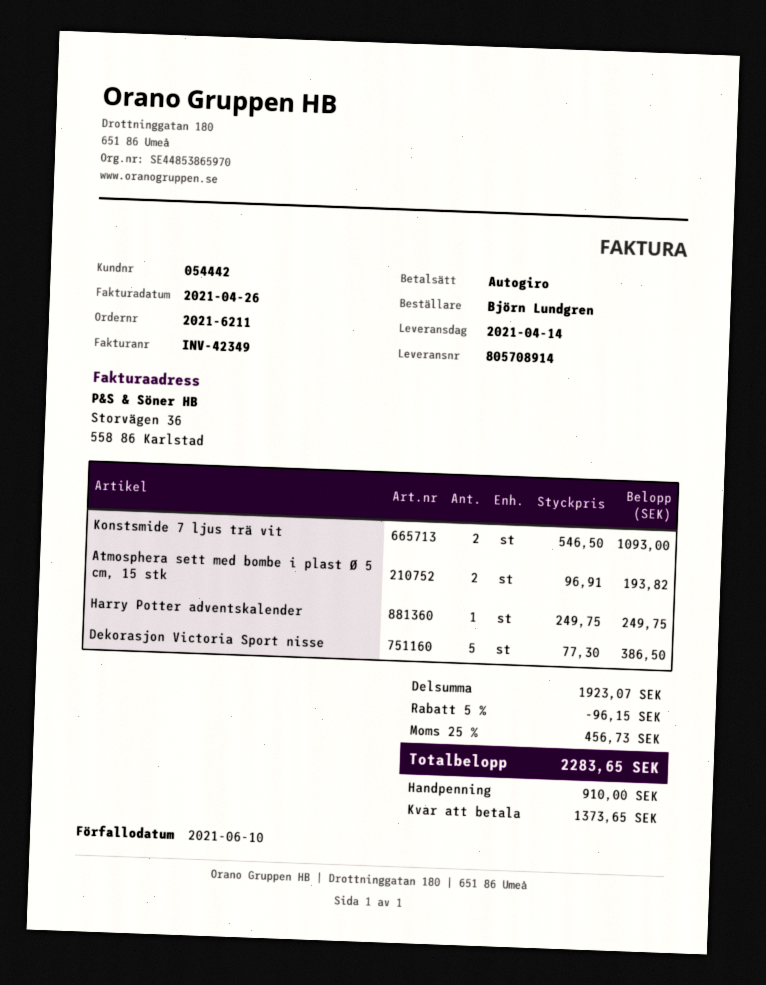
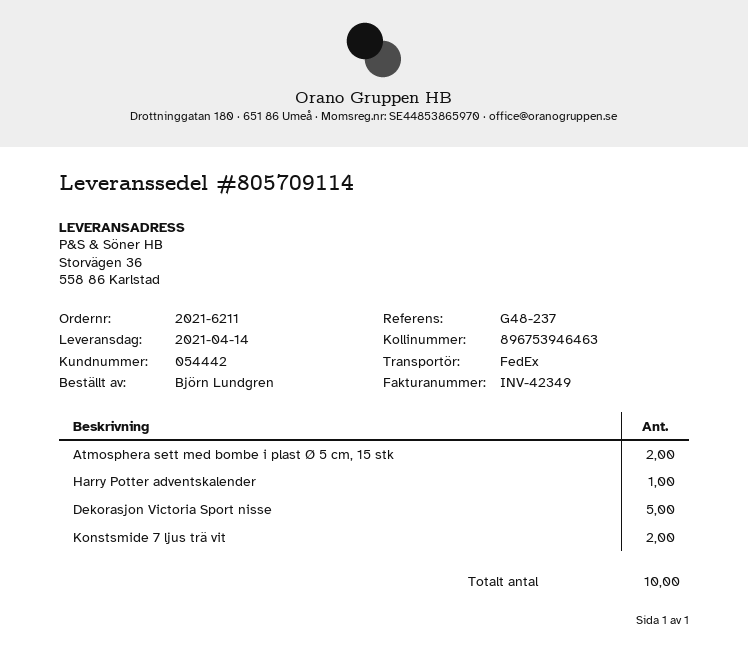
delivery note number: 805708914 -> 805709114

